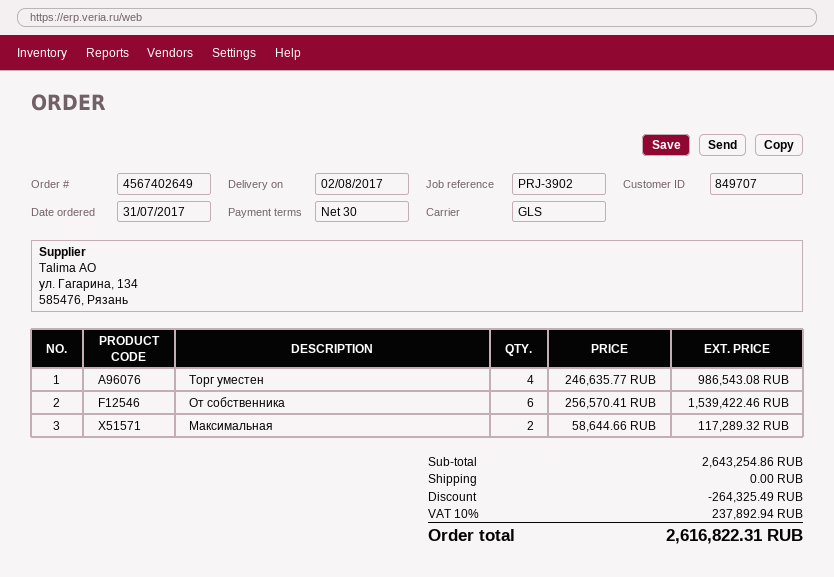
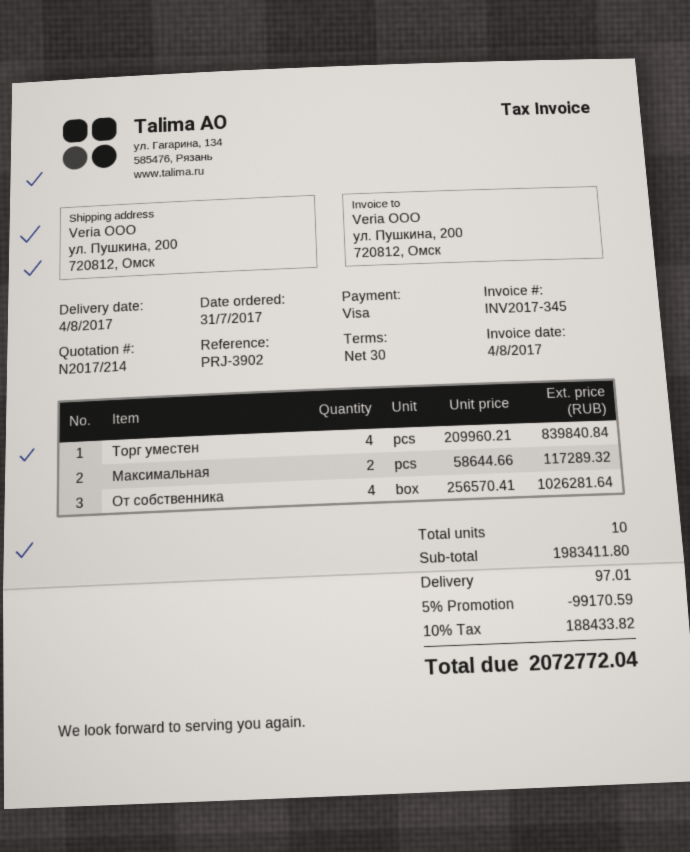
delivery date: 2017-08-02 -> 2017-08-04
Торг уместен: 4 x 246635.77 = 986543.08 -> 4 x 209960.21 = 839840.84
От собственника: 6 x 256570.41 = 1539422.46 -> 4 x 256570.41 = 1026281.64
subtotal: 2643254.86 -> 1983411.80
discount: 264325.49 -> 99170.59
shipping: 0.00 -> 97.01
tax: 10% = 237892.94 -> 10% = 188433.82
total: 2616822.31 -> 2072772.04

